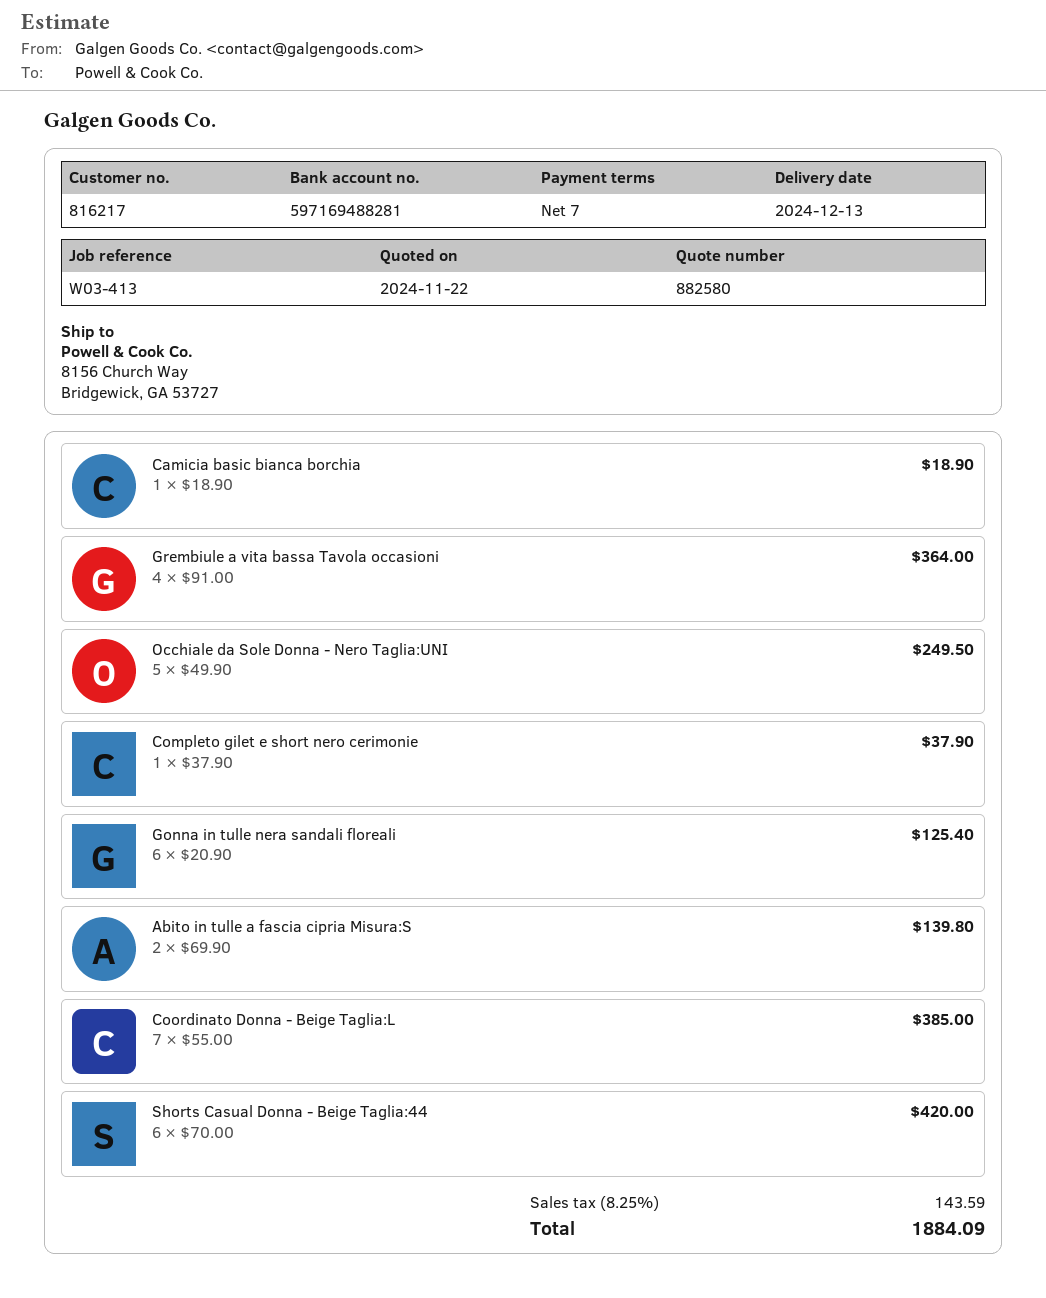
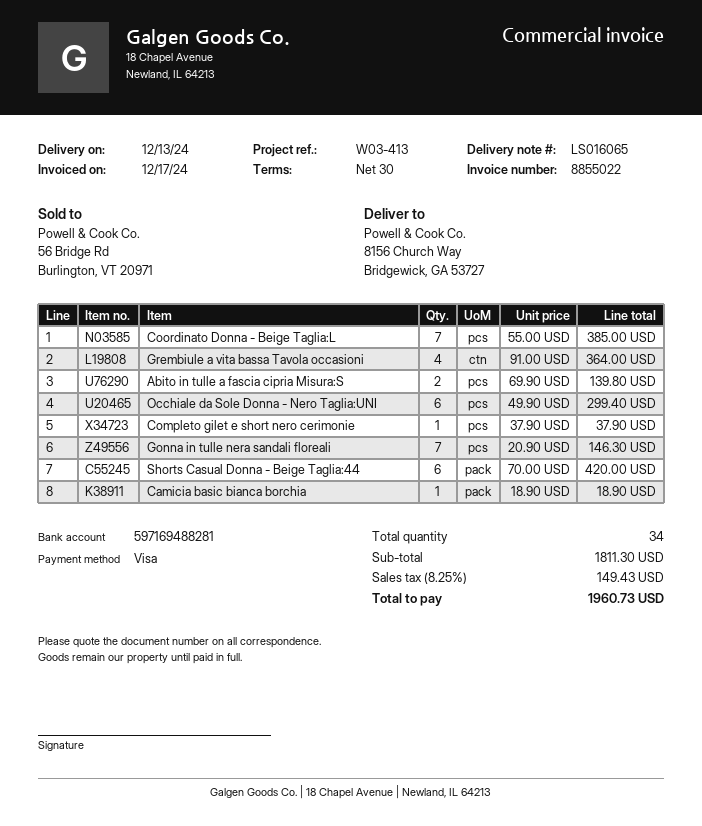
payment terms: 7 days -> 30 days
Occhiale da Sole Donna - Nero Taglia:UNI: 5 x 49.90 = 249.50 -> 6 x 49.90 = 299.40
Gonna in tulle nera sandali floreali: 6 x 20.90 = 125.40 -> 7 x 20.90 = 146.30
tax: 8.25% = 143.59 -> 8.25% = 149.43
total: 1884.09 -> 1960.73

